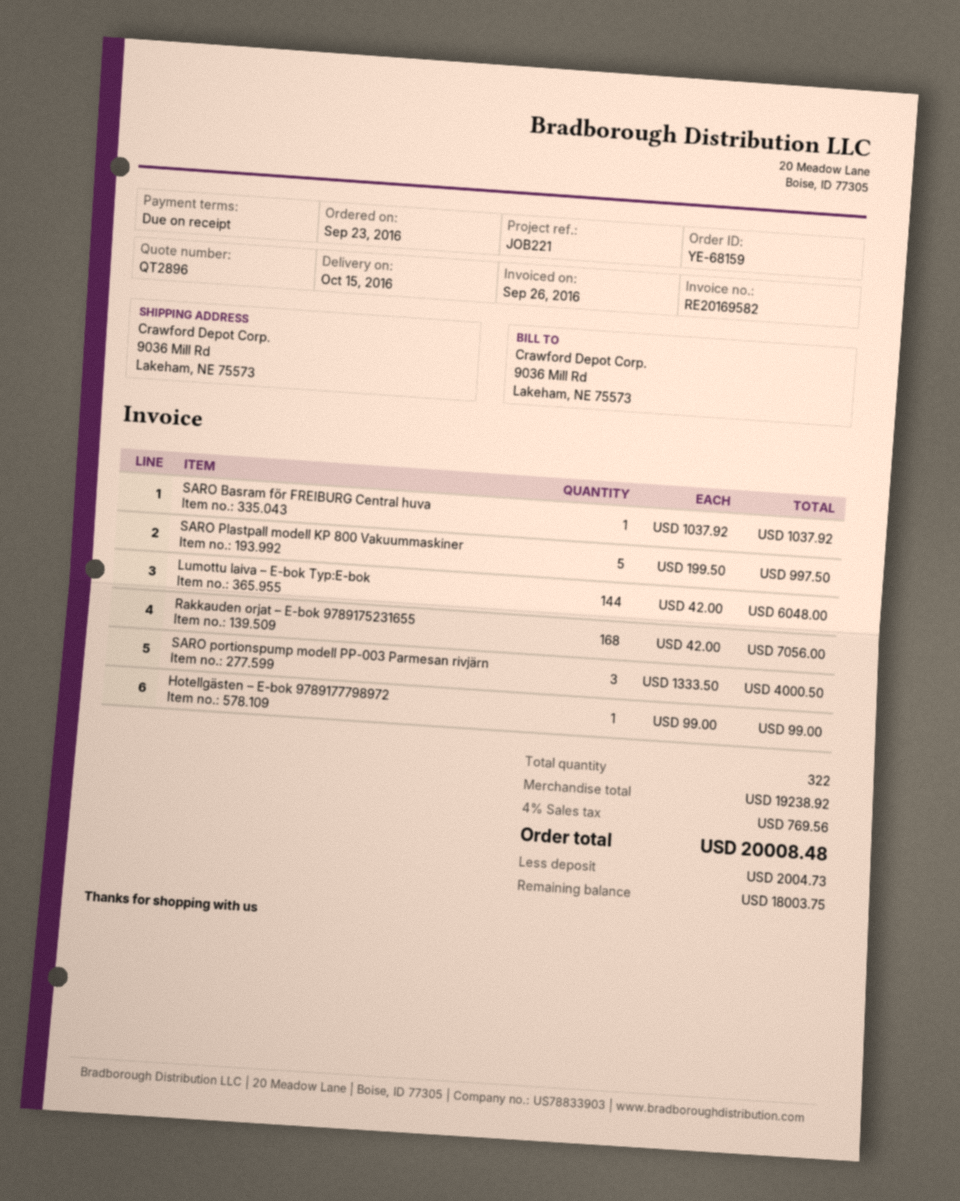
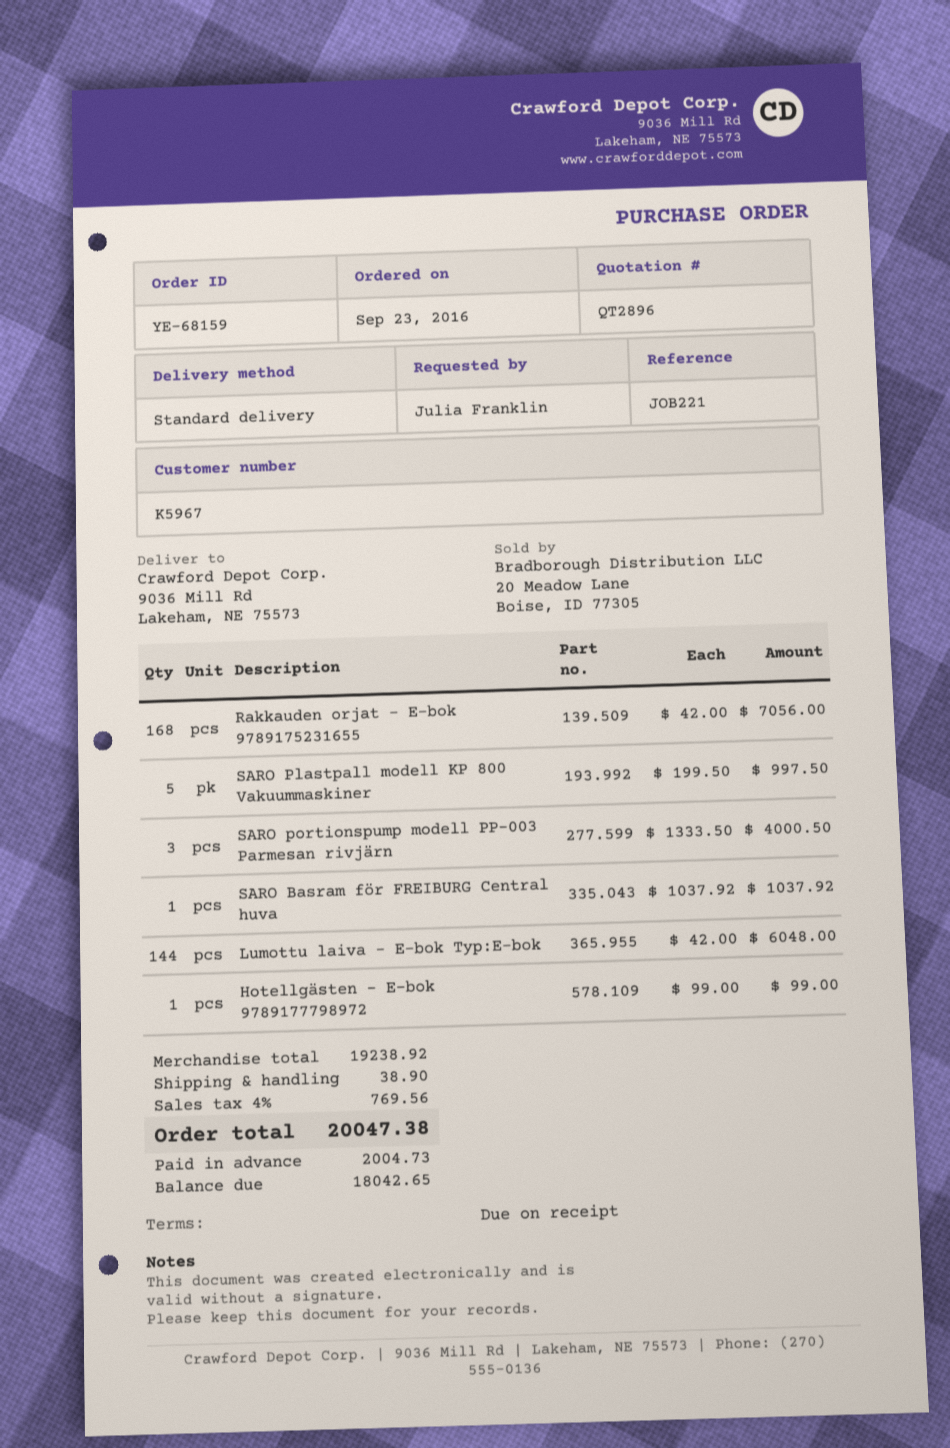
shipping: none -> 38.90
total: 20008.48 -> 20047.38
balance: 18003.75 -> 18042.65

